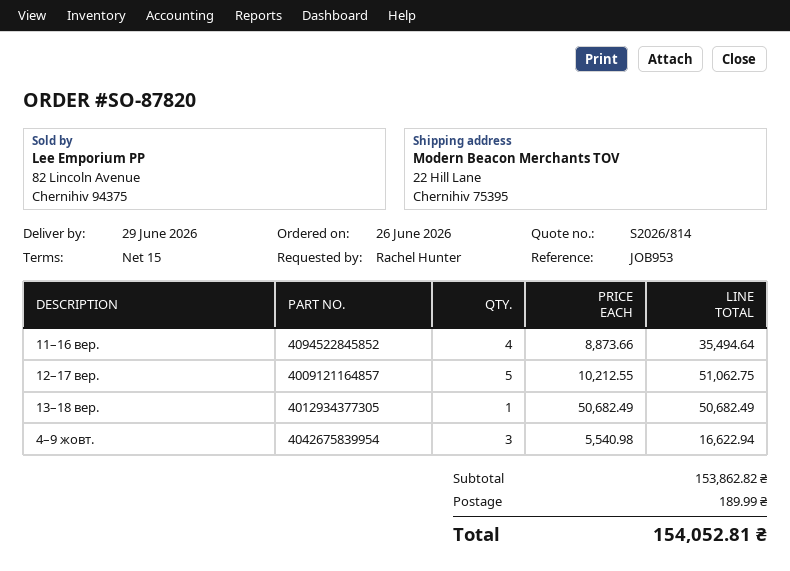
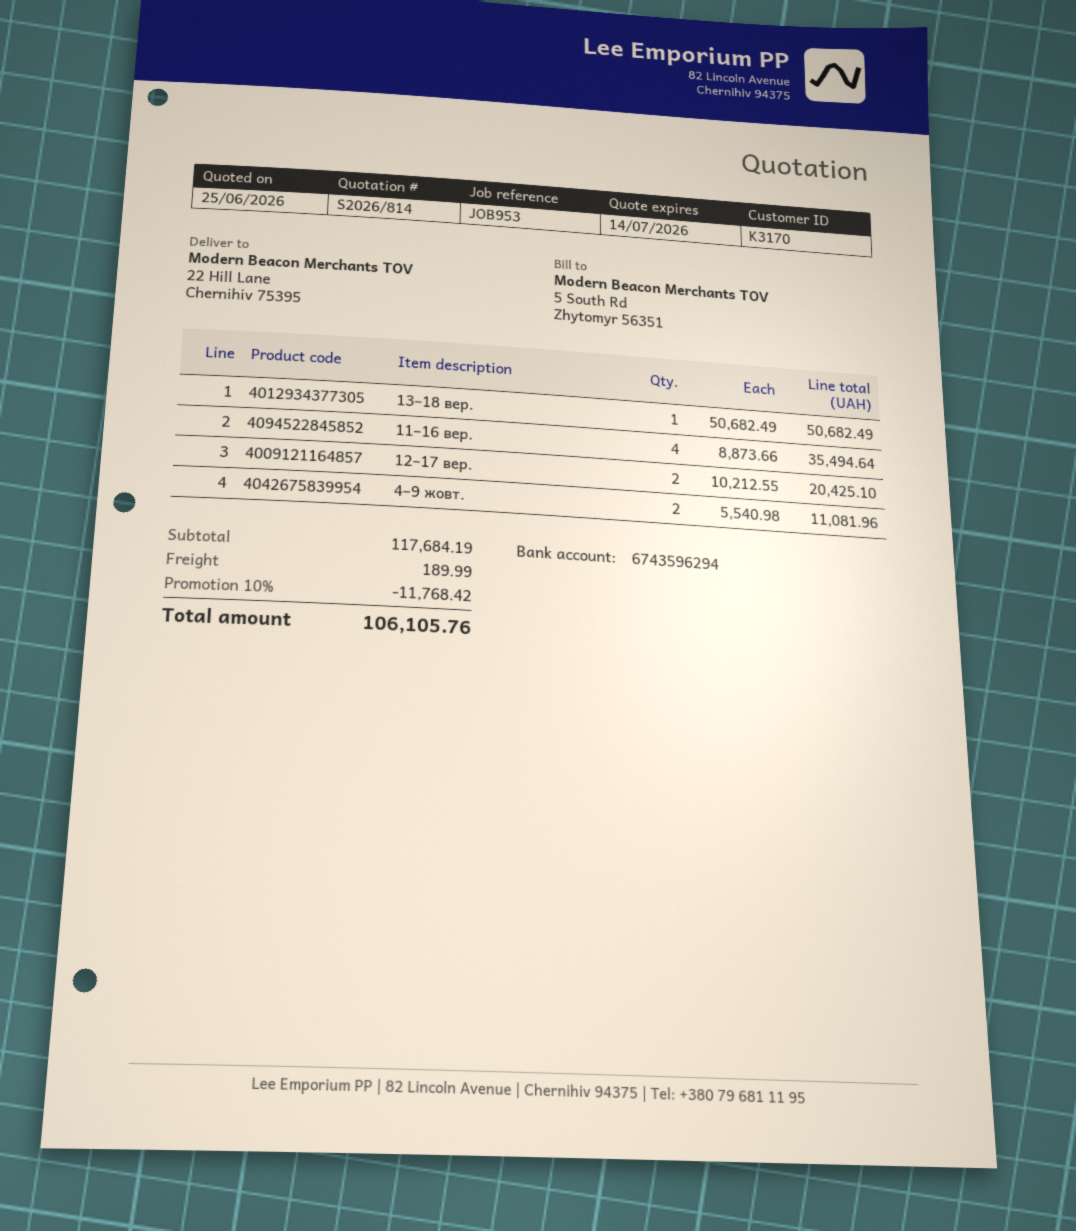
12–17 вер.: 5 x 10212.55 = 51062.75 -> 2 x 10212.55 = 20425.10
4–9 жовт.: 3 x 5540.98 = 16622.94 -> 2 x 5540.98 = 11081.96
subtotal: 153862.82 -> 117684.19
discount: none -> 10% = 11768.42
total: 154052.81 -> 106105.76

